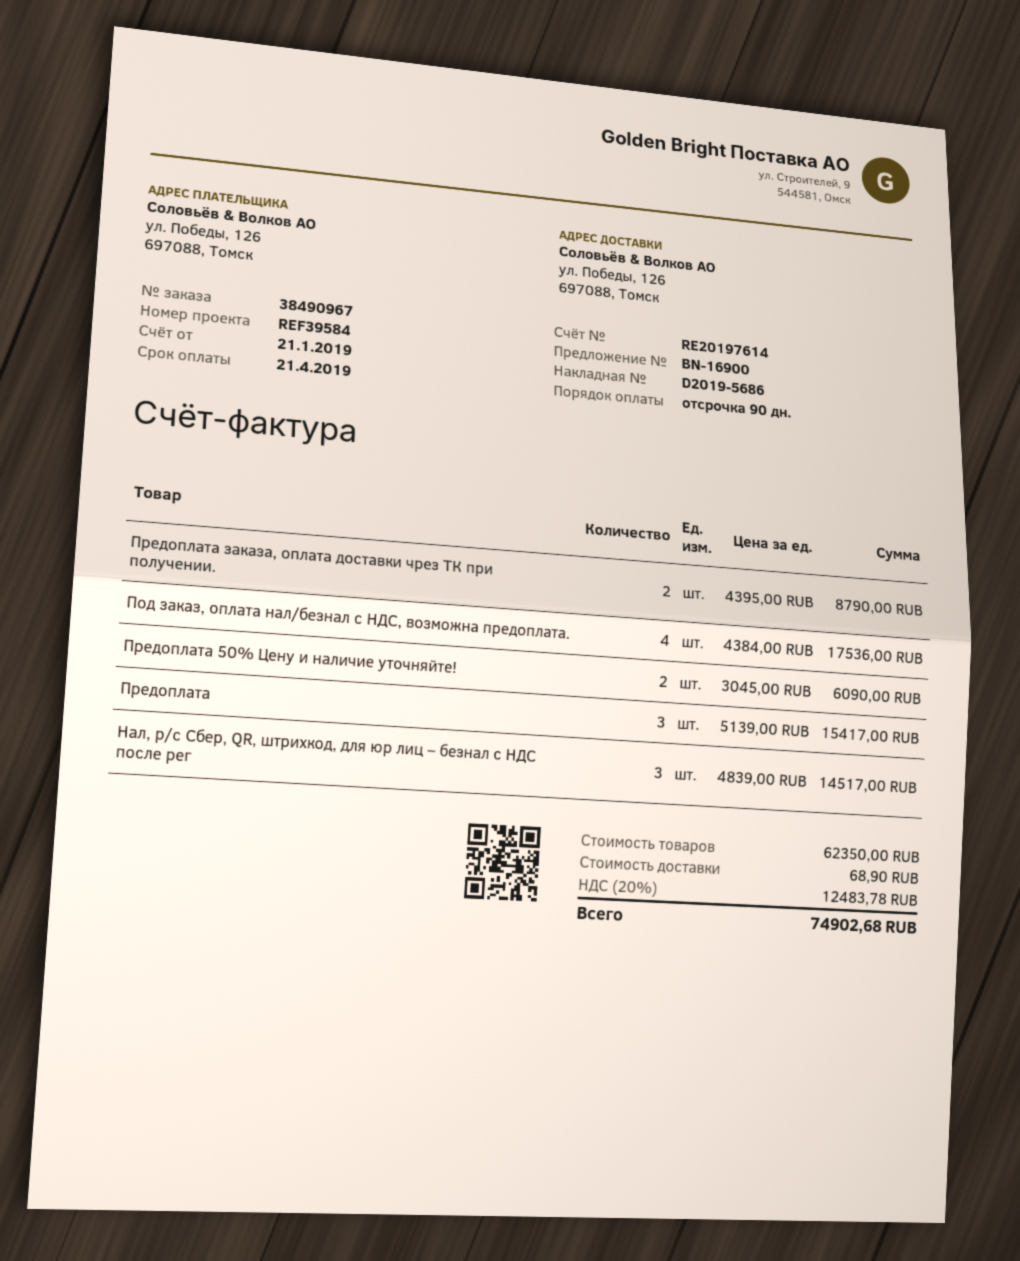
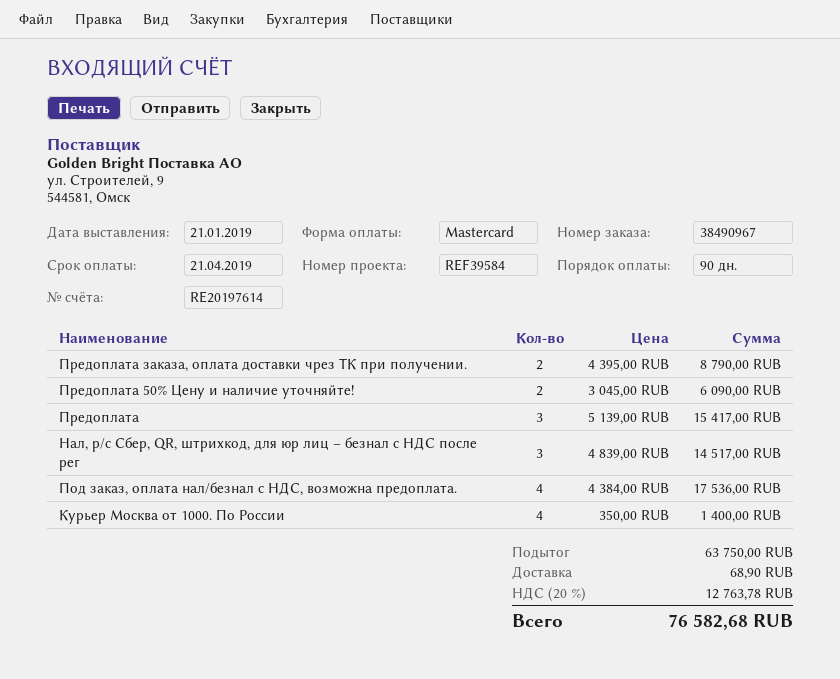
Курьер Москва от 1000. По России: none -> 4 x 350.00 = 1400.00
subtotal: 62350.00 -> 63750.00
tax: 20% = 12483.78 -> 20% = 12763.78
total: 74902.68 -> 76582.68

